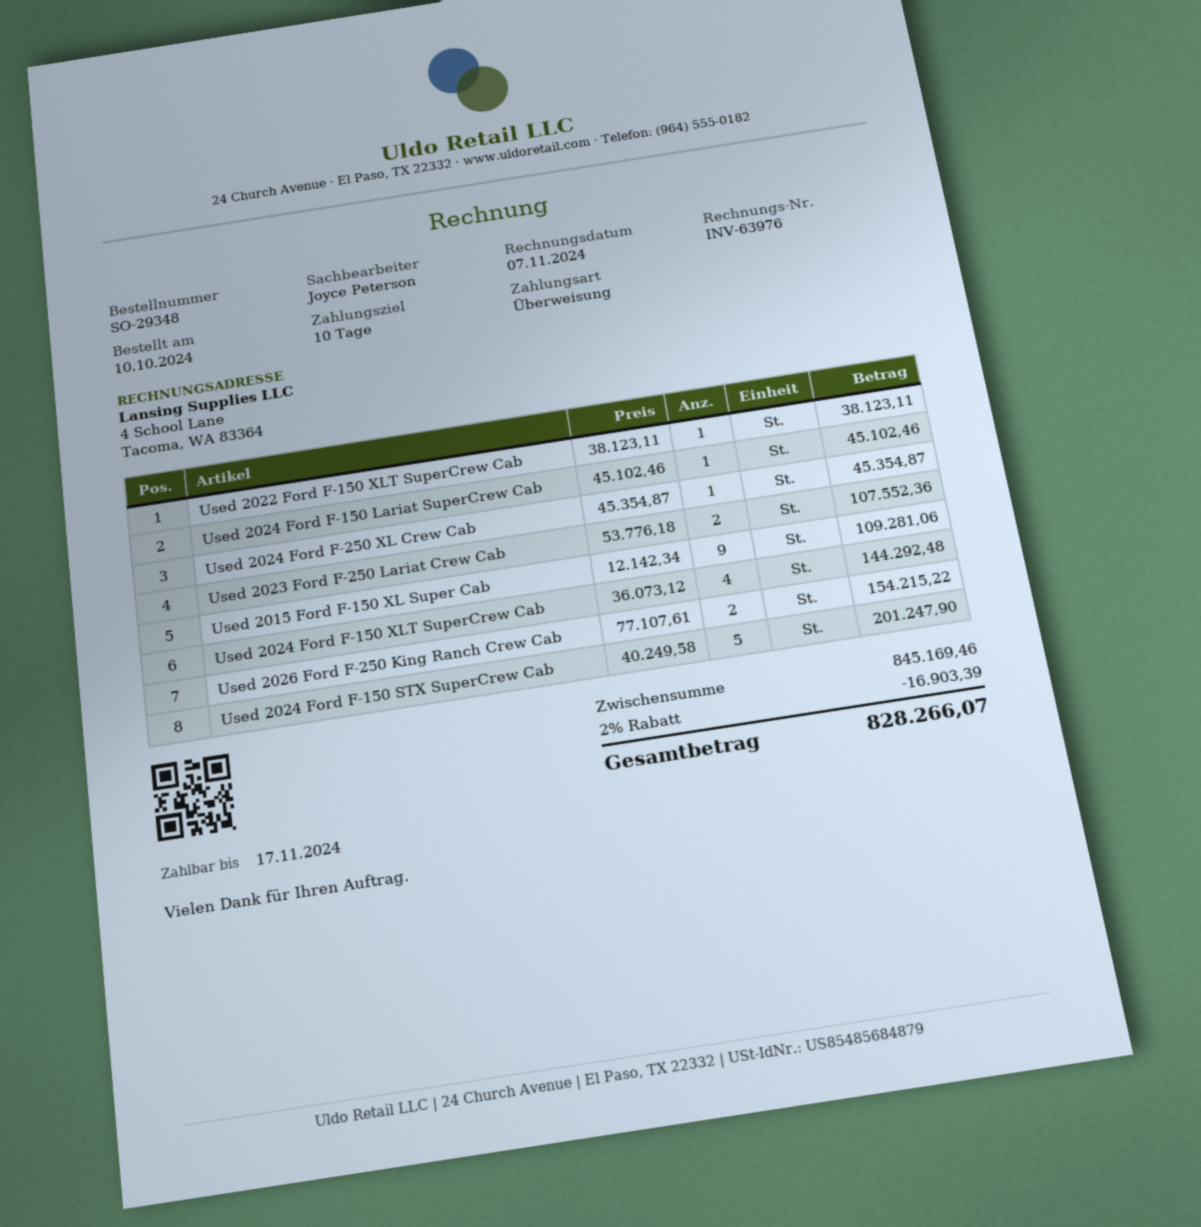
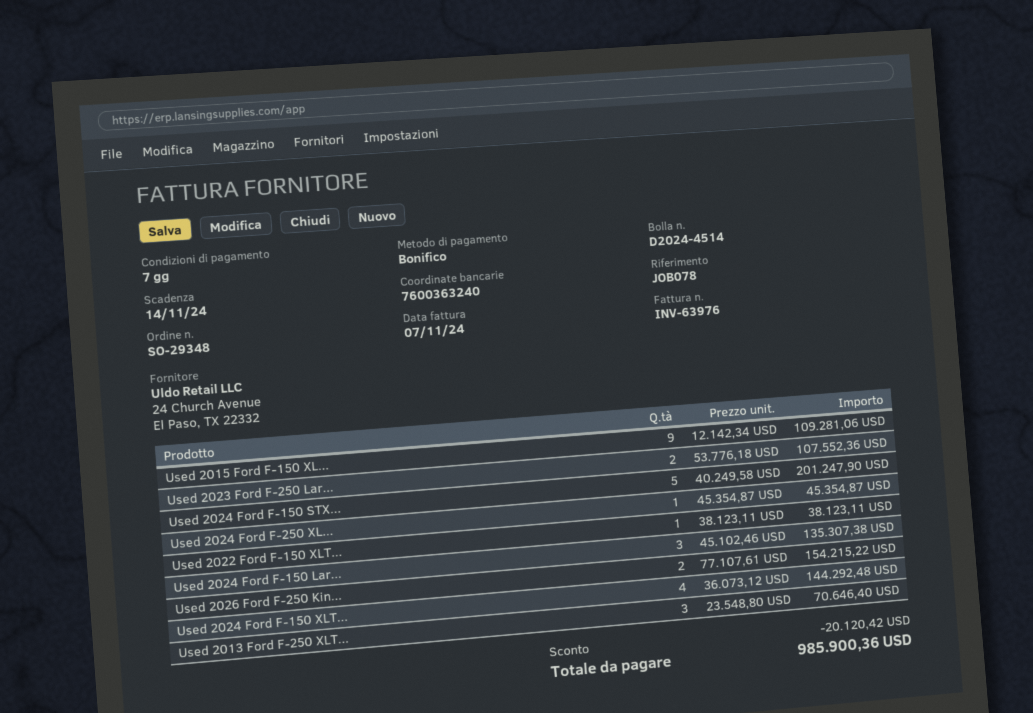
payment terms: 10 days -> 7 days
due date: 2024-11-17 -> 2024-11-14
Used 2024 Ford F-150 Lariat SuperCrew Cab: 1 x 45102.46 = 45102.46 -> 3 x 45102.46 = 135307.38
Used 2013 Ford F-250 XLT...: none -> 3 x 23548.80 = 70646.40
discount: 16903.39 -> 20120.42
total: 828266.07 -> 985900.36

